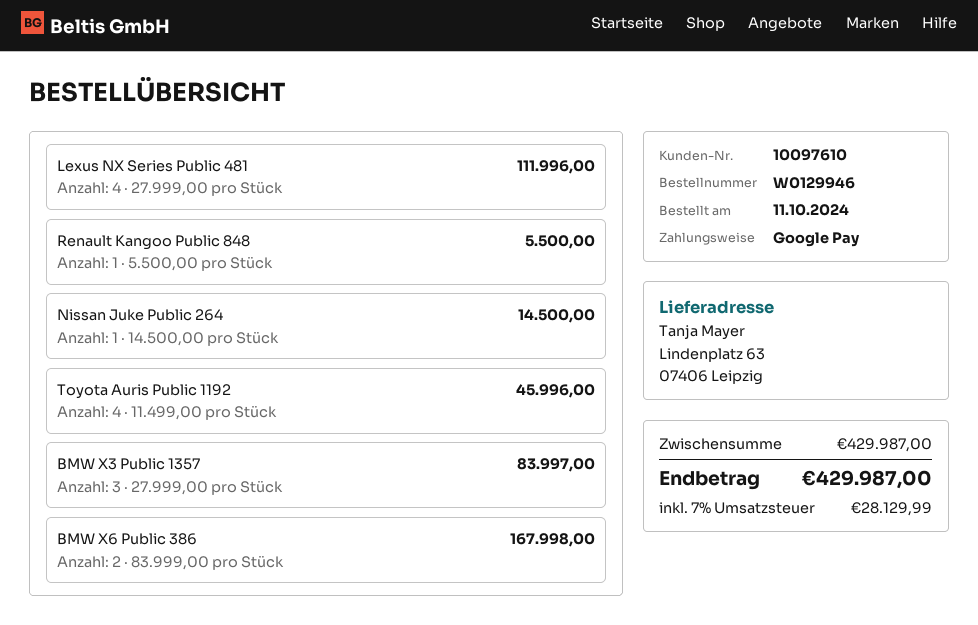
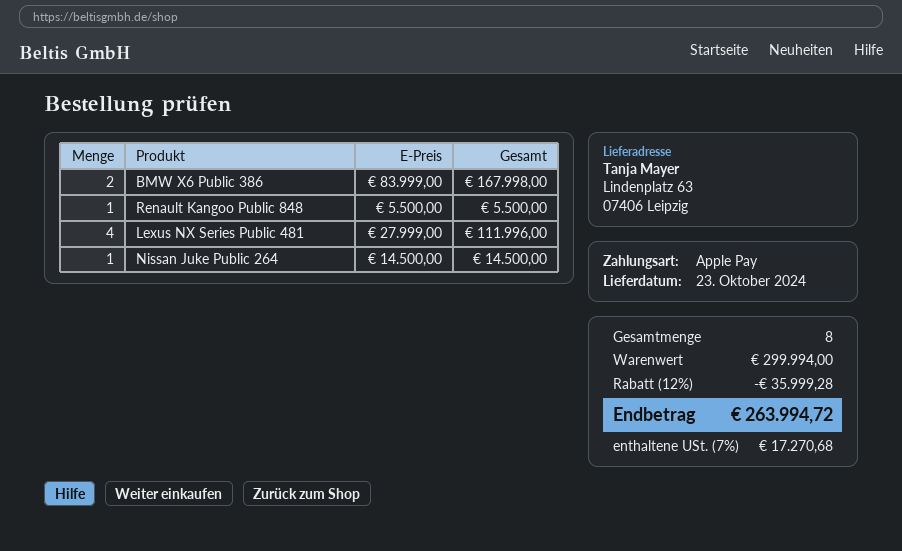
payment method: Google Pay -> Apple Pay
Toyota Auris Public 1192: 4 x 11499.00 = 45996.00 -> none
BMW X3 Public 1357: 3 x 27999.00 = 83997.00 -> none
subtotal: 429987.00 -> 299994.00
discount: none -> 12% = 35999.28
tax: 7% = 28129.99 -> 7% = 17270.68
total: 429987.00 -> 263994.72

